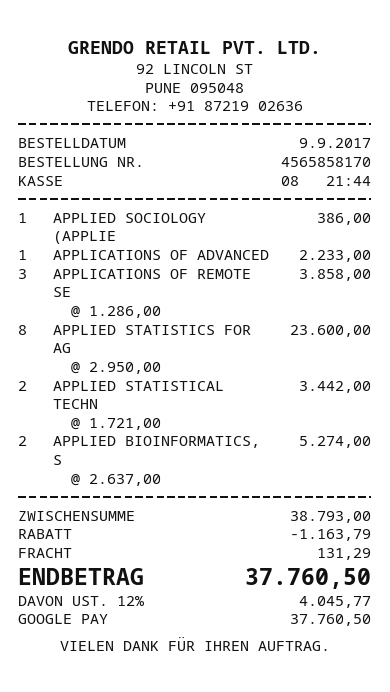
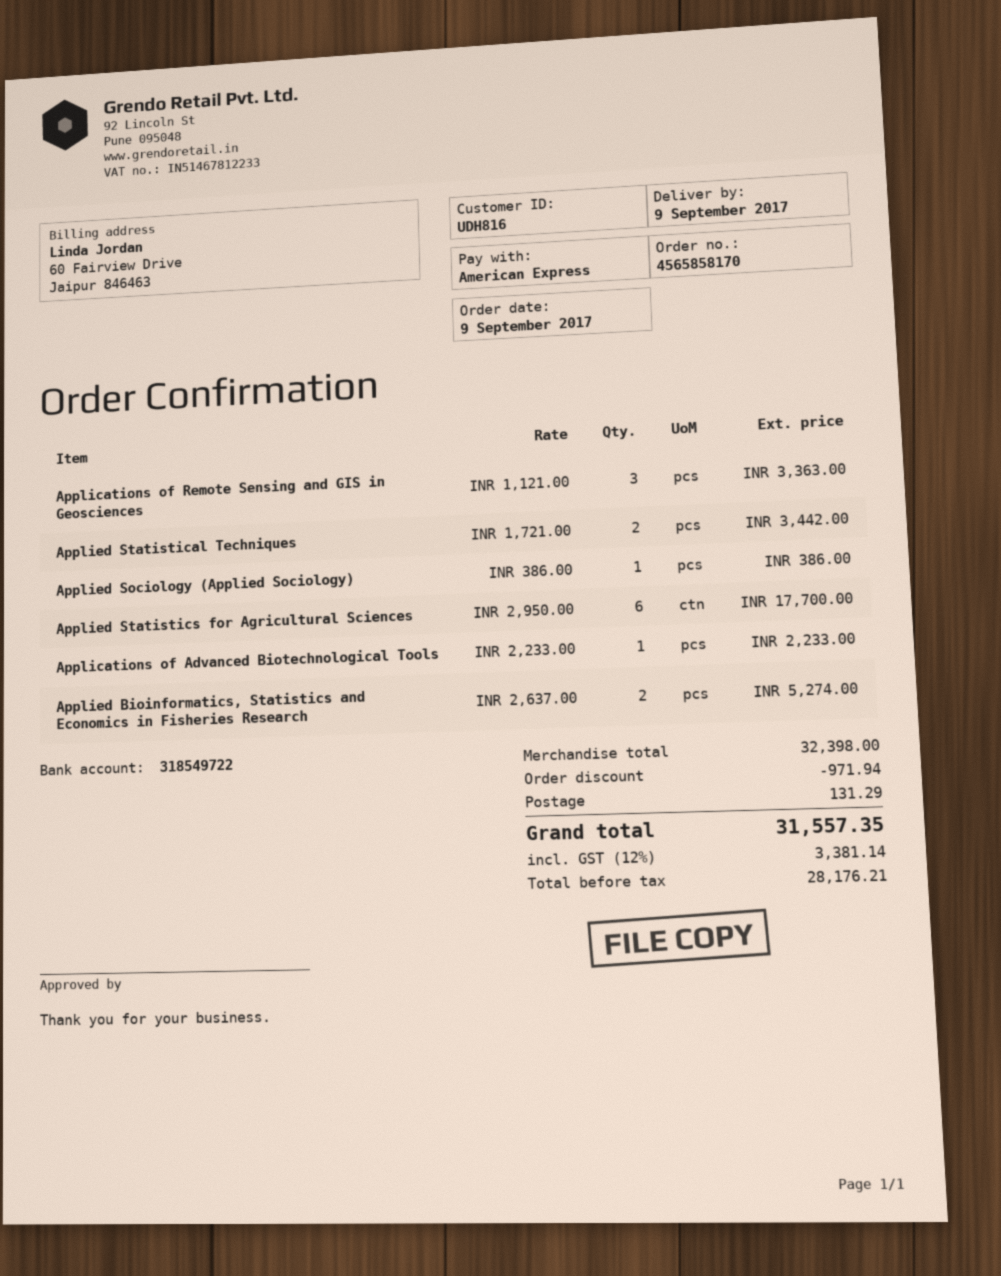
payment method: Google Pay -> American Express
APPLICATIONS OF REMOTE SE: 3 x 1286.00 = 3858.00 -> 3 x 1121.00 = 3363.00
APPLIED STATISTICS FOR AG: 8 x 2950.00 = 23600.00 -> 6 x 2950.00 = 17700.00
subtotal: 38793.00 -> 32398.00
discount: 1163.79 -> 971.94
tax: 12% = 4045.77 -> 12% = 3381.14
total: 37760.50 -> 31557.35

